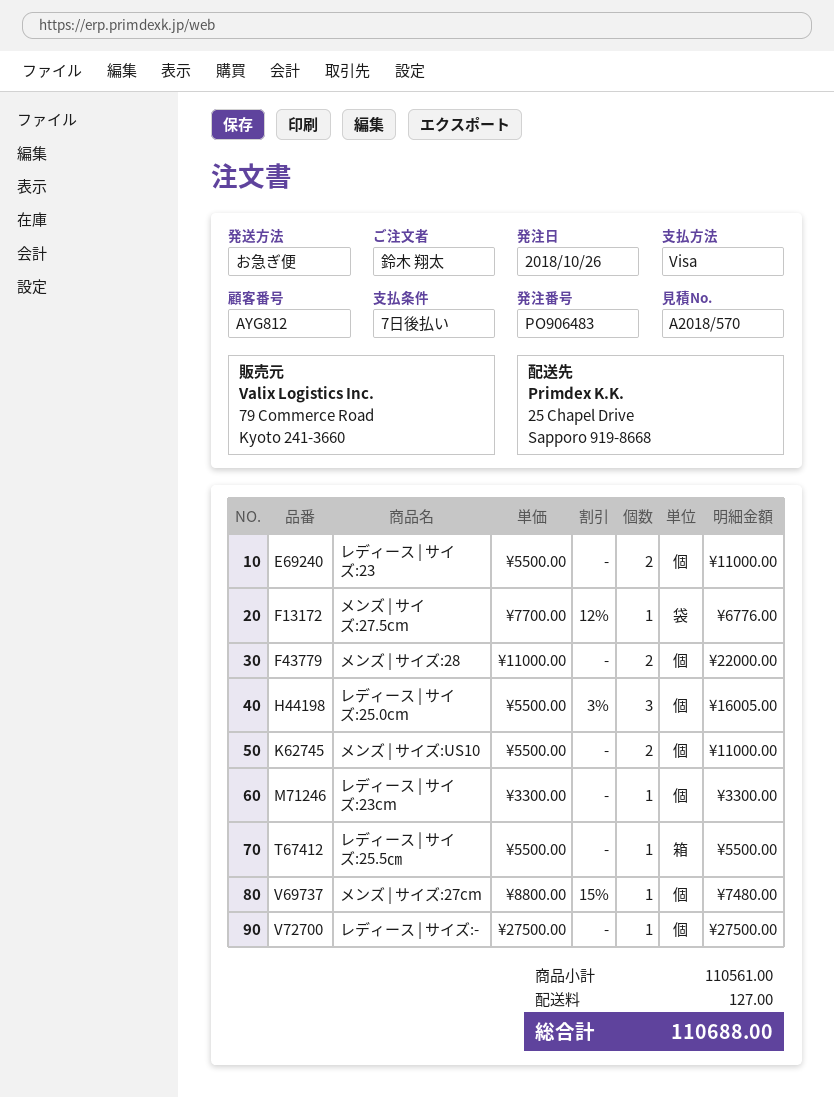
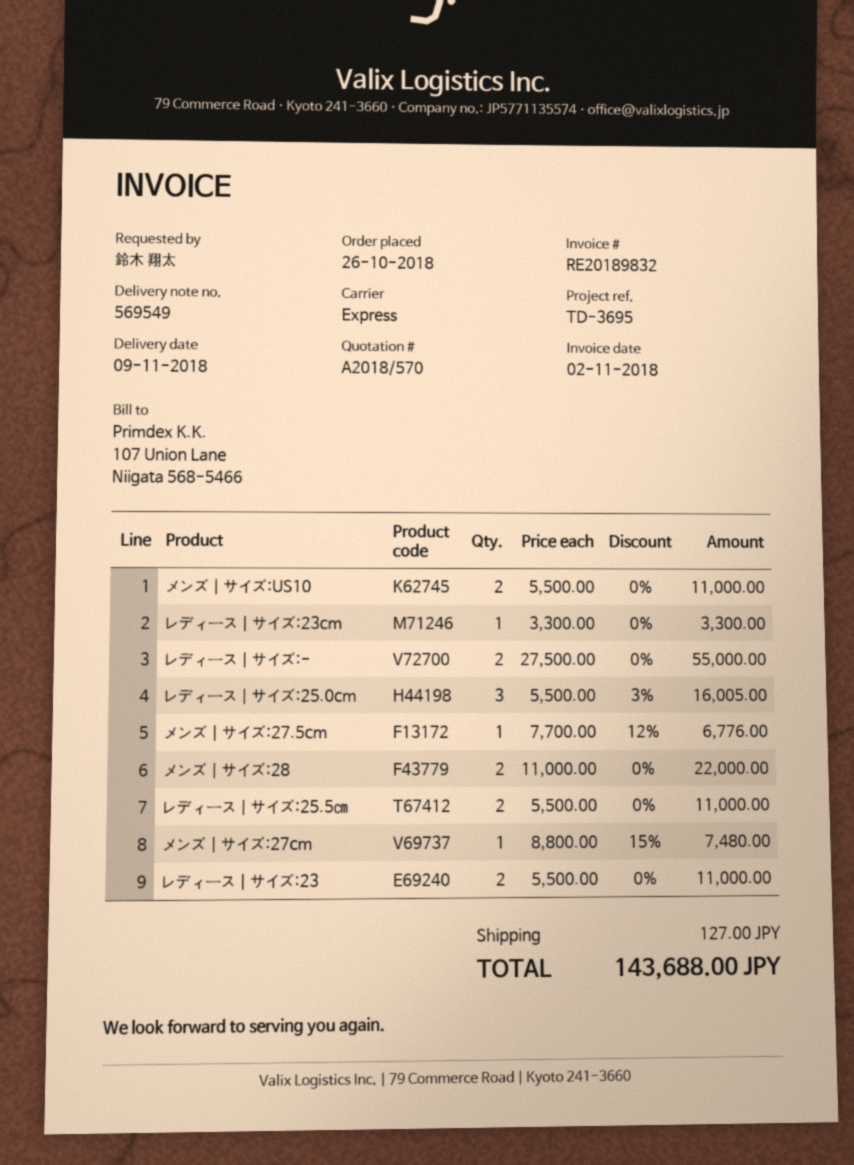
レディース | サイズ:25.5㎝: 1 x 5500.00 = 5500.00 -> 2 x 5500.00 = 11000.00
レディース | サイズ:-: 1 x 27500.00 = 27500.00 -> 2 x 27500.00 = 55000.00
total: 110688.00 -> 143688.00

